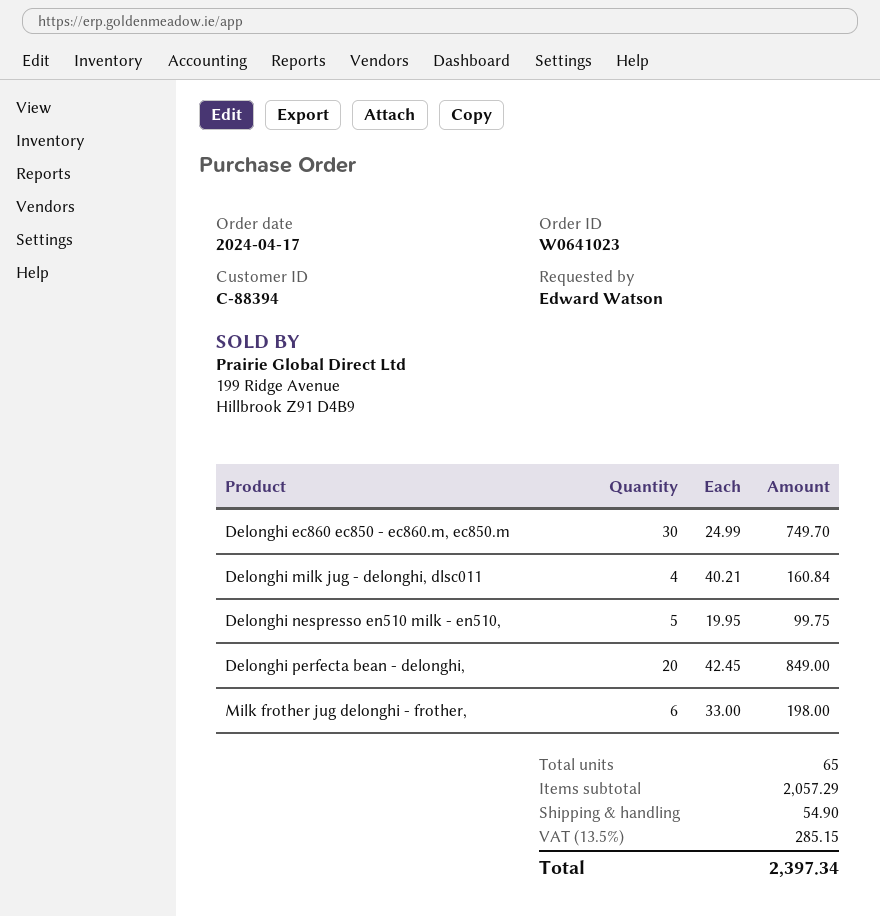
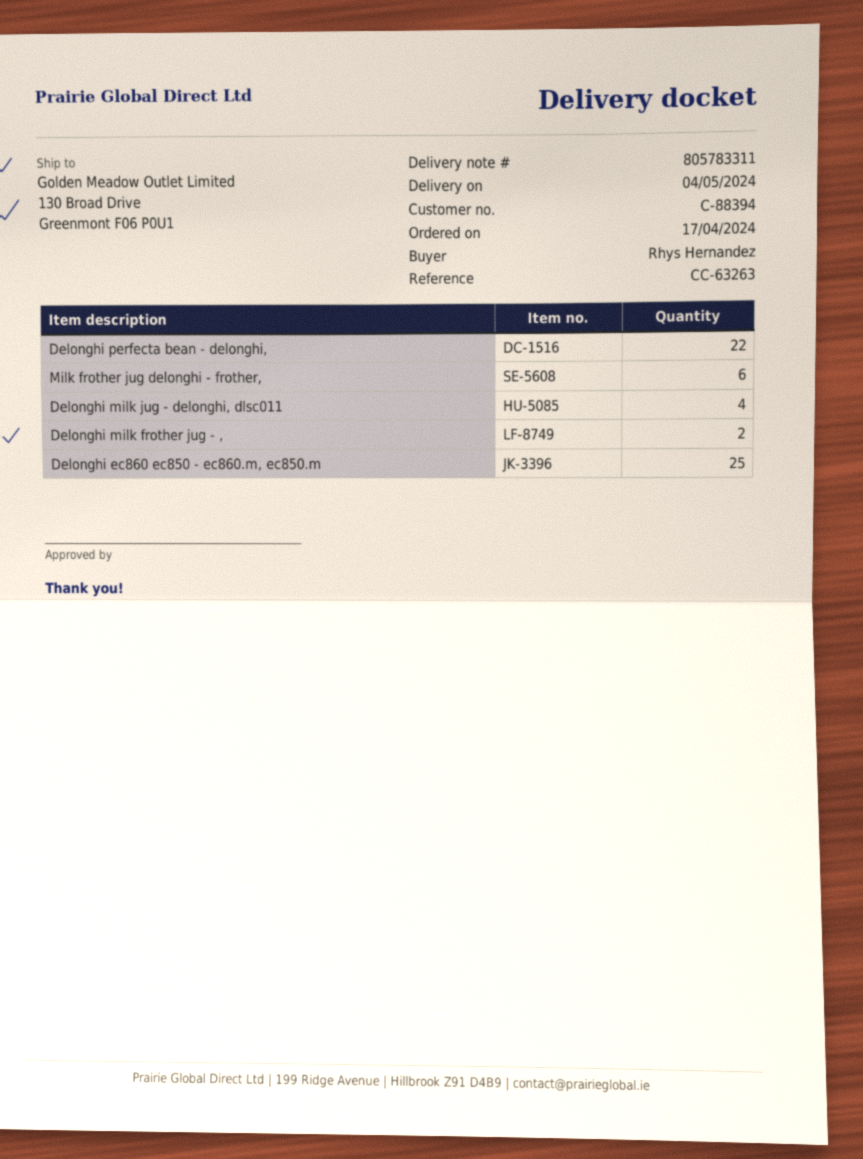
ordered by: Edward Watson -> Rhys Hernandez
Delonghi ec860 ec850 - ec860.m, ec850.m: 30 -> 25
Delonghi nespresso en510 milk - en510,: 5 -> none
Delonghi perfecta bean - delonghi,: 20 -> 22
Delonghi milk frother jug - ,: none -> 2

